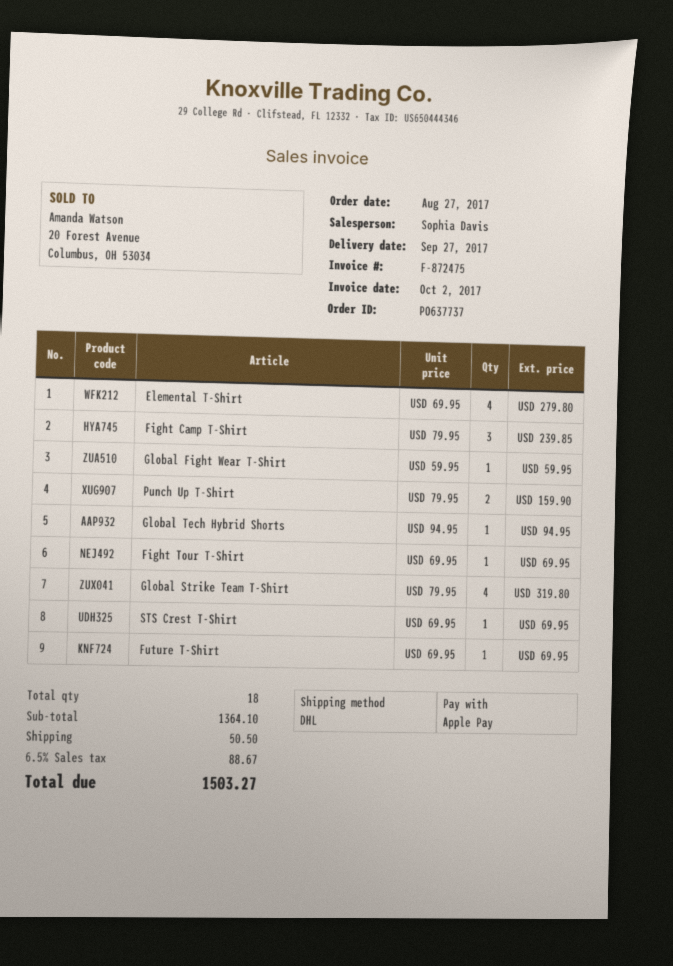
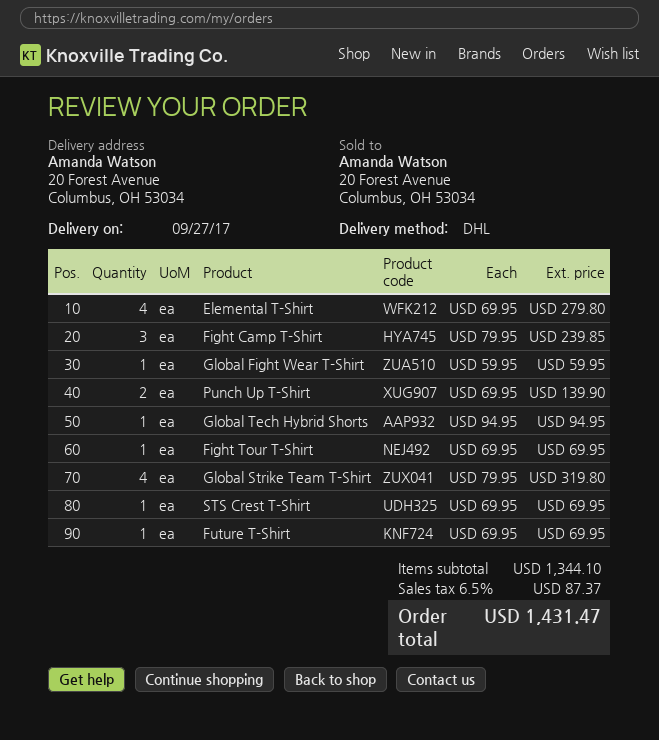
Punch Up T-Shirt: 2 x 79.95 = 159.90 -> 2 x 69.95 = 139.90
subtotal: 1364.10 -> 1344.10
shipping: 50.50 -> none
tax: 6.5% = 88.67 -> 6.5% = 87.37
total: 1503.27 -> 1431.47

